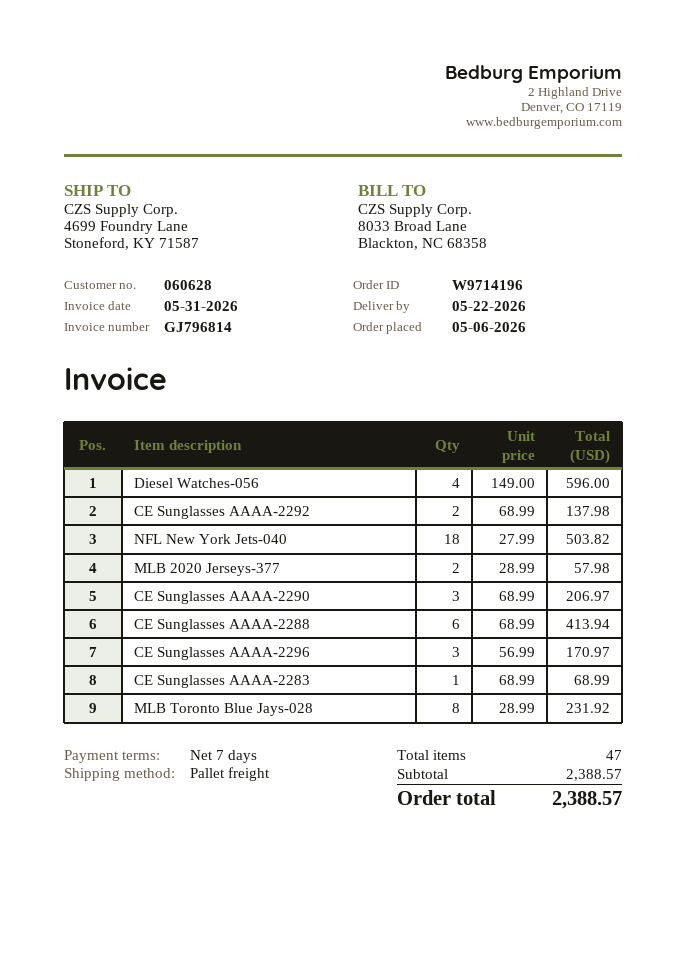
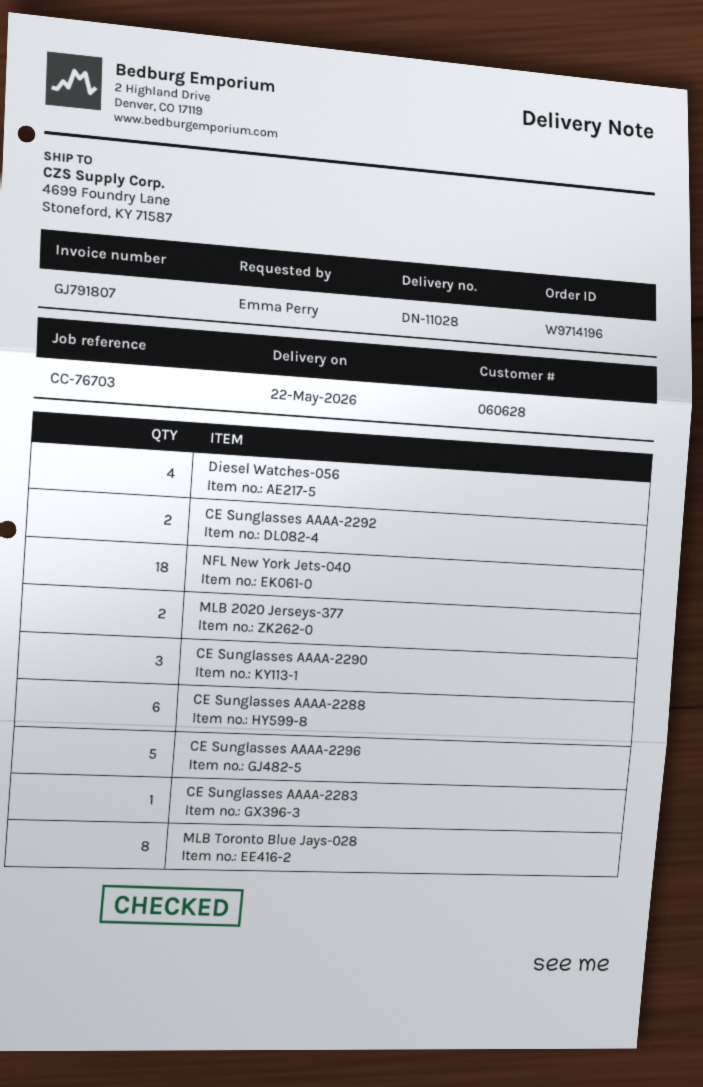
invoice number: GJ796814 -> GJ791807
CE Sunglasses AAAA-2296: 3 -> 5

